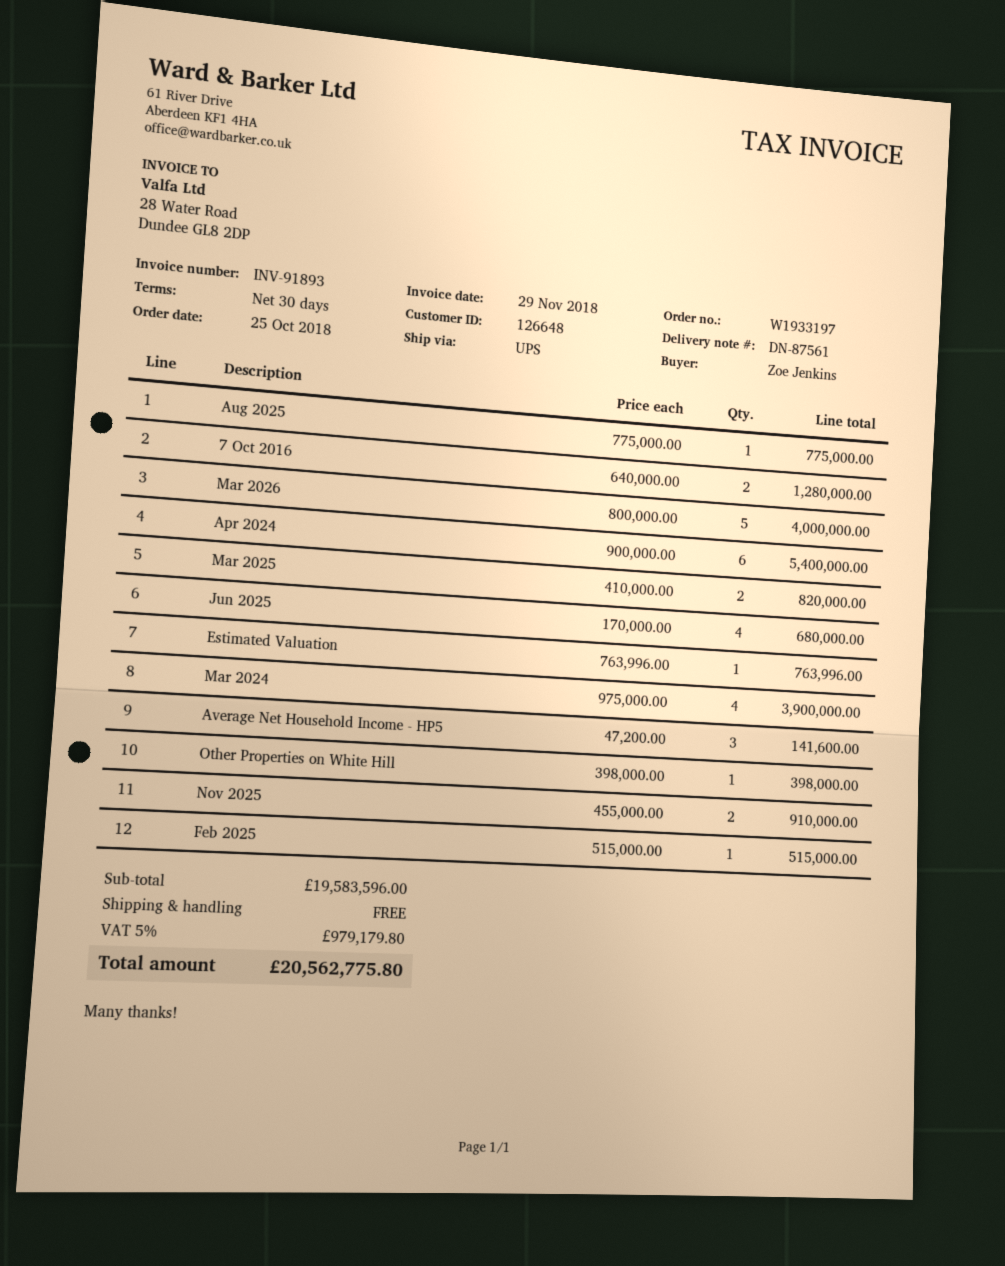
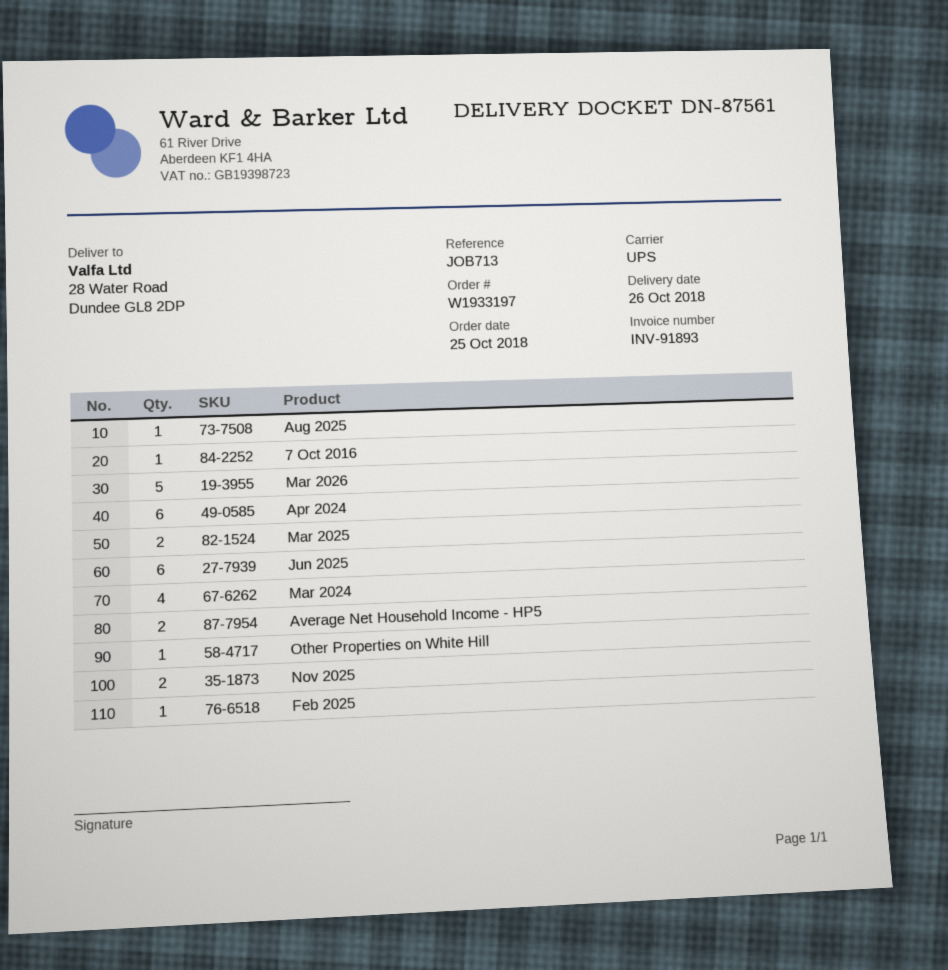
7 Oct 2016: 2 -> 1
Jun 2025: 4 -> 6
Estimated Valuation: 1 -> none
Average Net Household Income - HP5: 3 -> 2

